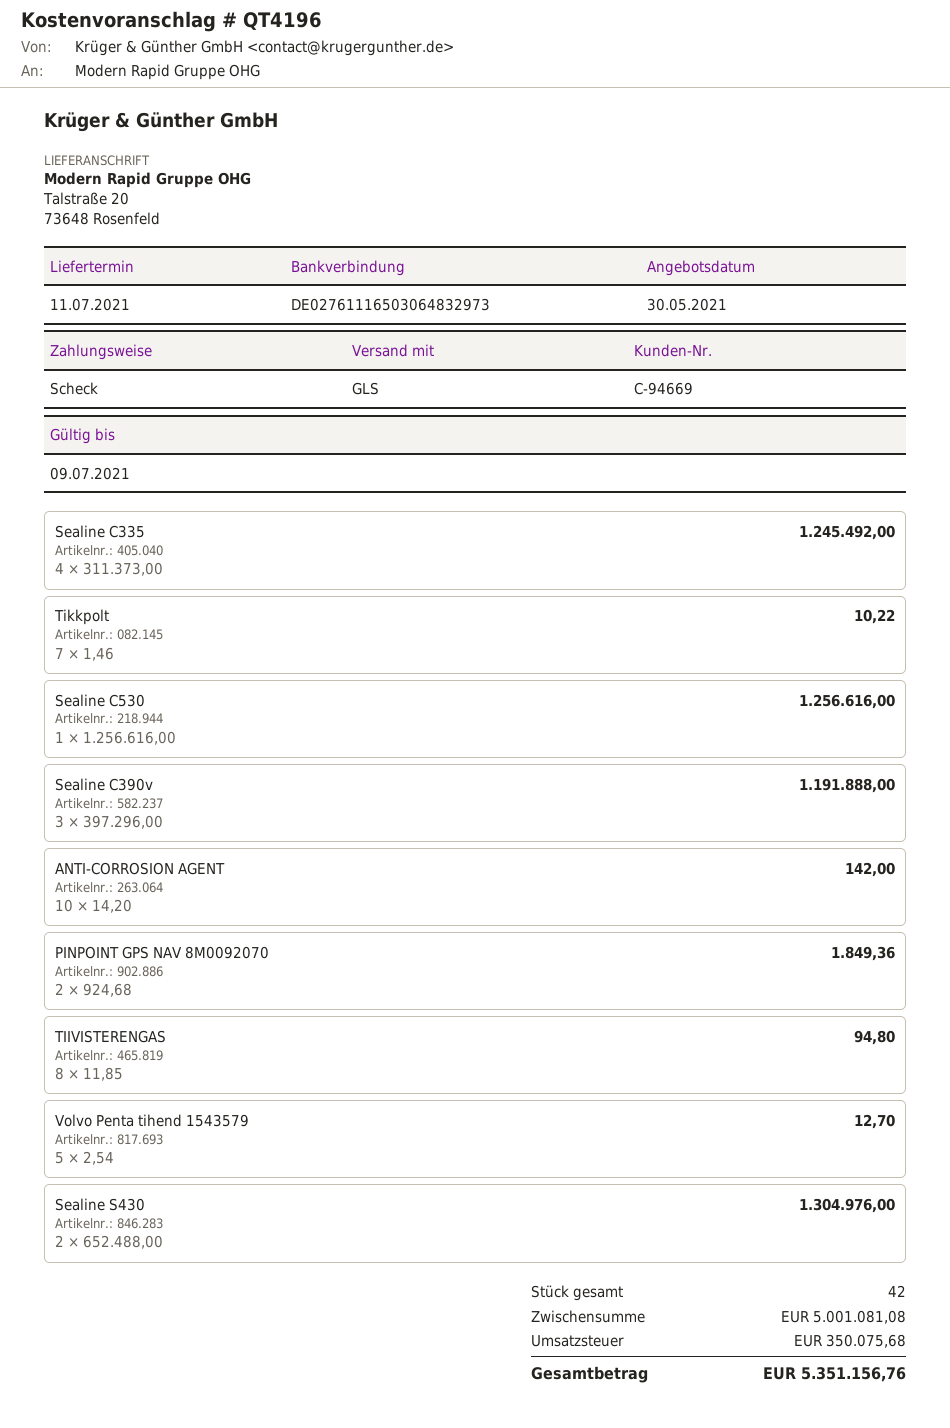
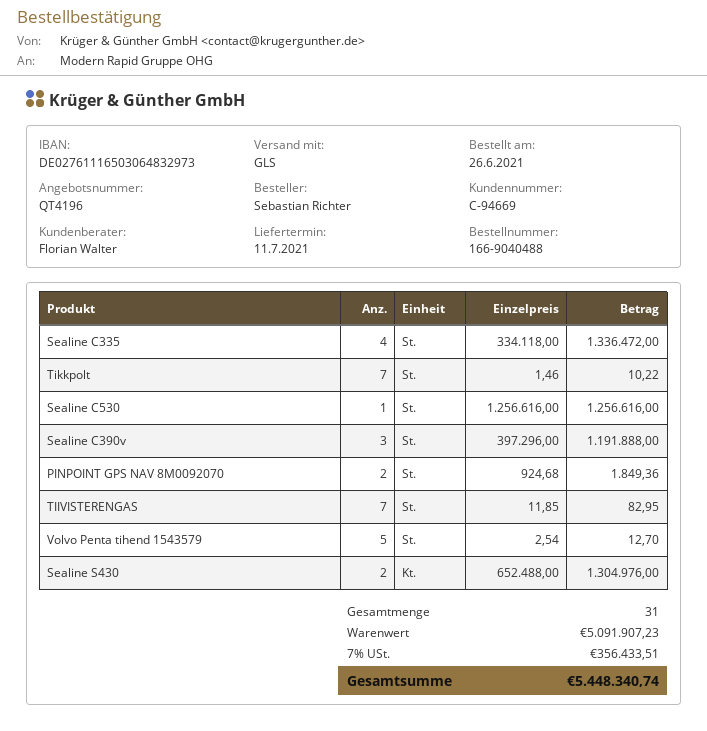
Sealine C335: 4 x 311373.00 = 1245492.00 -> 4 x 334118.00 = 1336472.00
ANTI-CORROSION AGENT: 10 x 14.20 = 142.00 -> none
TIIVISTERENGAS: 8 x 11.85 = 94.80 -> 7 x 11.85 = 82.95
total quantity: 42 -> 31
subtotal: 5001081.08 -> 5091907.23
tax: 350075.68 -> 356433.51
total: 5351156.76 -> 5448340.74

